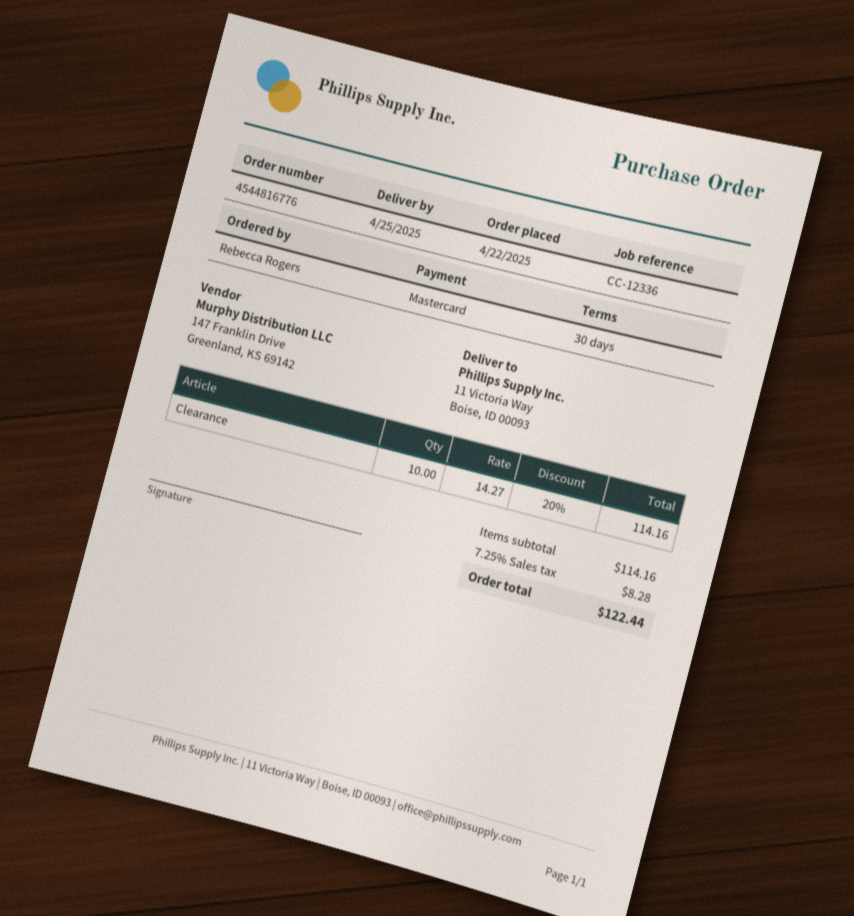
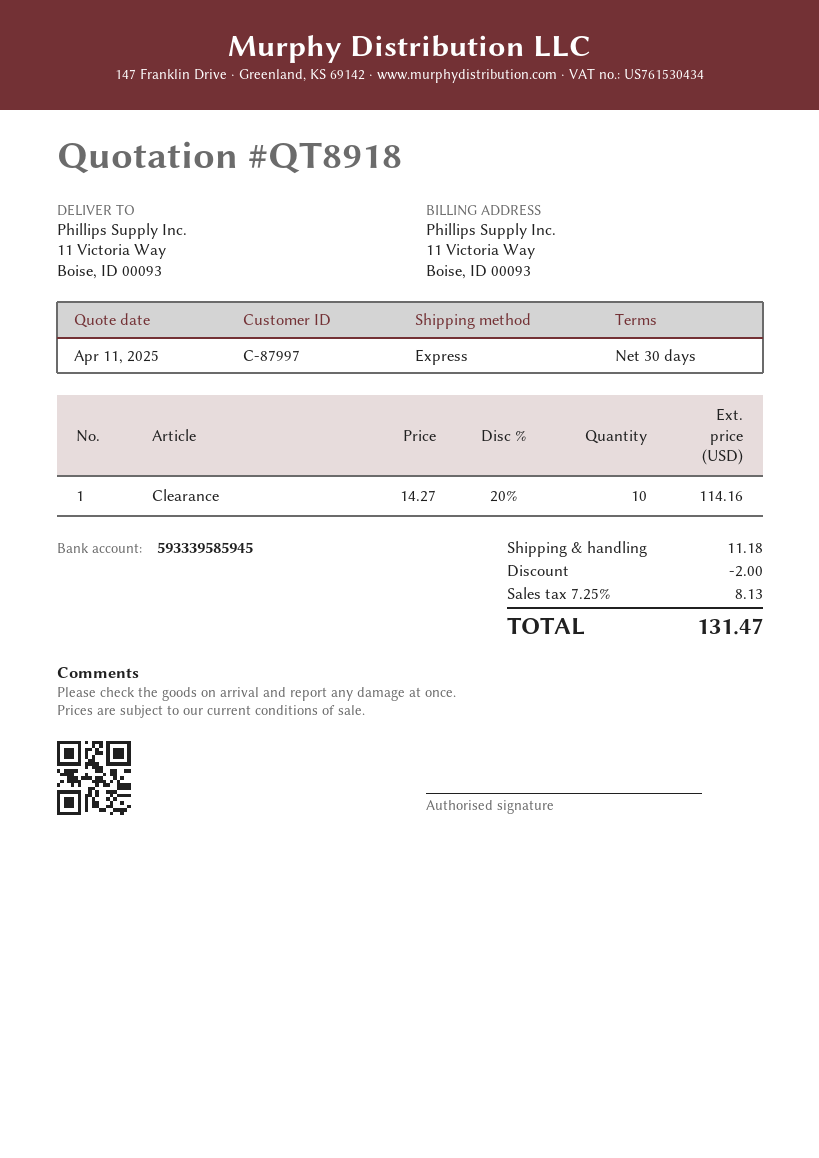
discount: none -> 2.00
shipping: none -> 11.18
tax: 7.25% = 8.28 -> 7.25% = 8.13
total: 122.44 -> 131.47

